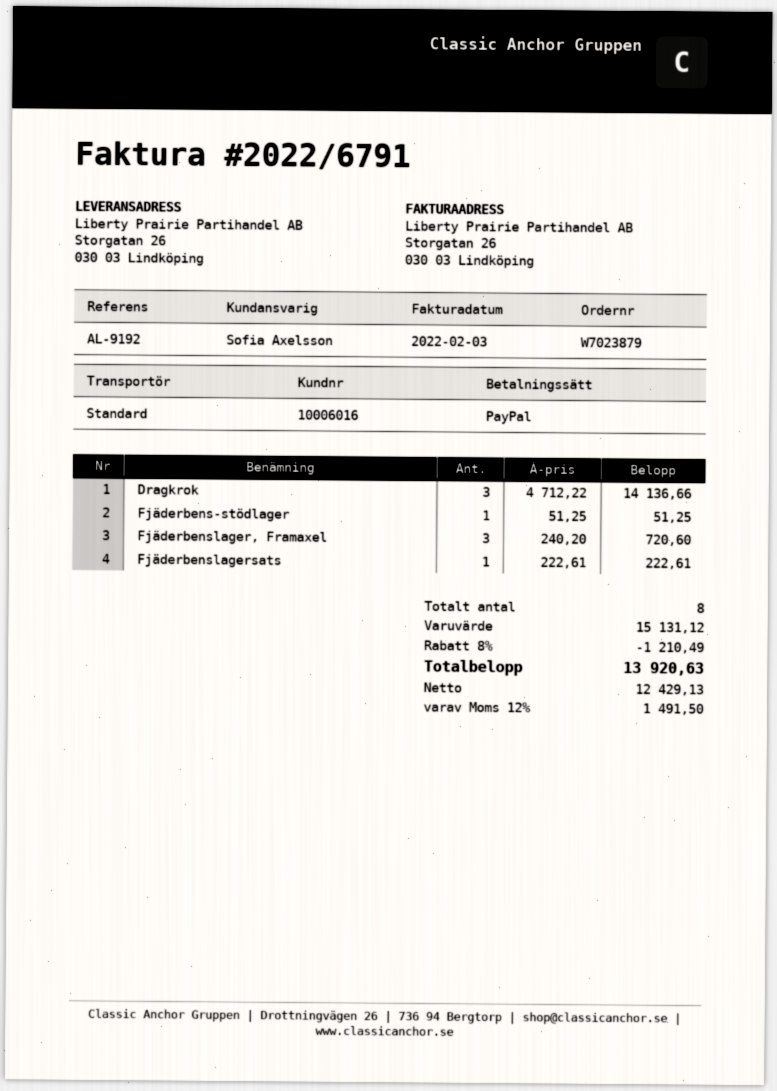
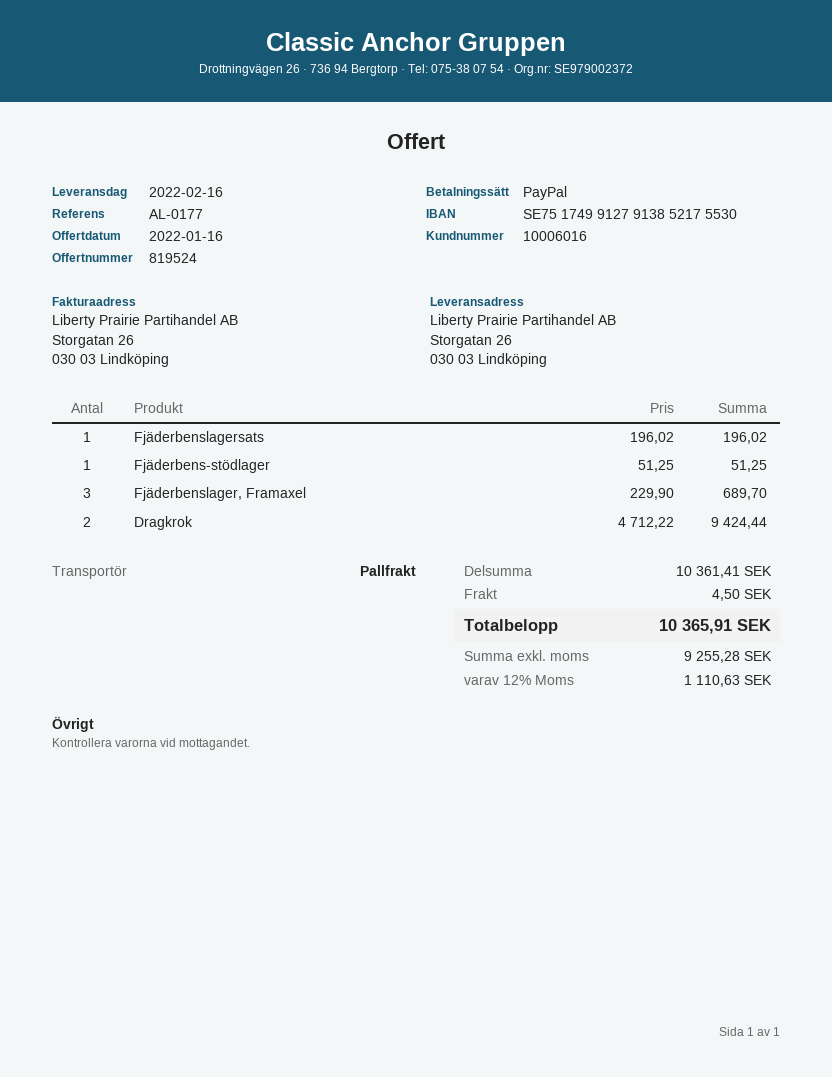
reference: AL-9192 -> AL-0177
shipping method: standard -> pallet freight
Dragkrok: 3 x 4712.22 = 14136.66 -> 2 x 4712.22 = 9424.44
Fjäderbenslager, Framaxel: 3 x 240.20 = 720.60 -> 3 x 229.90 = 689.70
Fjäderbenslagersats: 1 x 222.61 = 222.61 -> 1 x 196.02 = 196.02
subtotal: 15131.12 -> 10361.41
discount: 8% = 1210.49 -> none
shipping: none -> 4.50
net: 12429.13 -> 9255.28
tax: 12% = 1491.50 -> 12% = 1110.63
total: 13920.63 -> 10365.91

